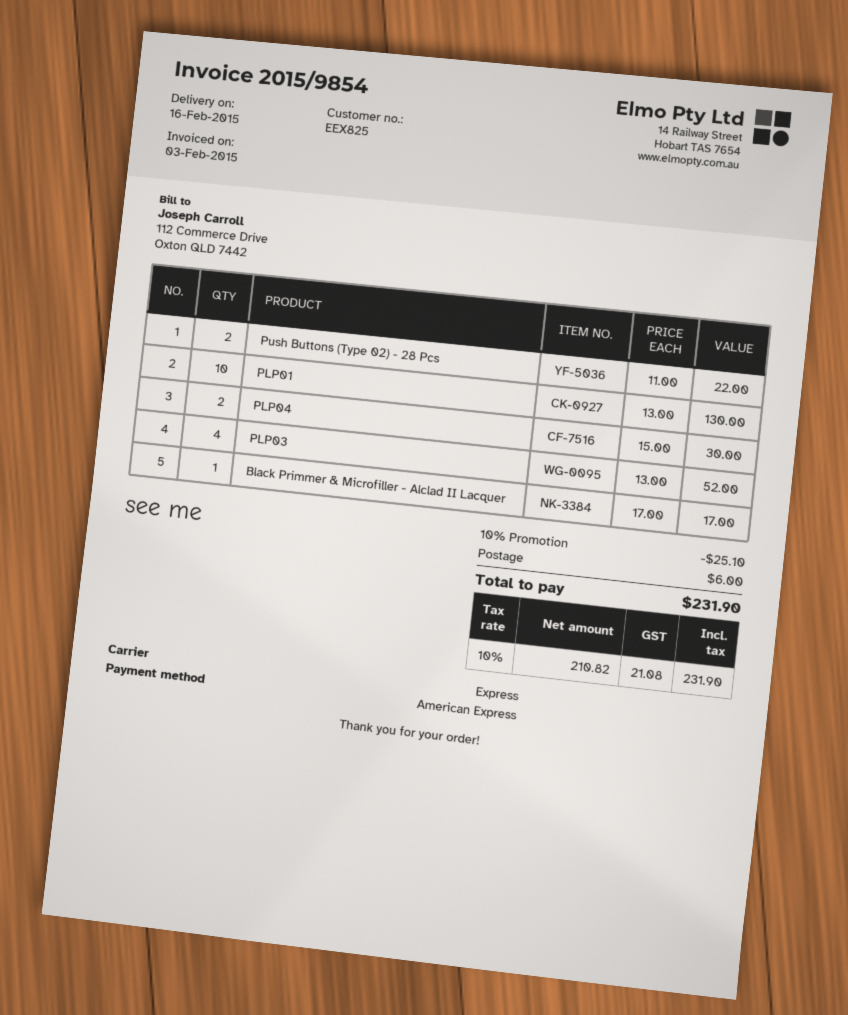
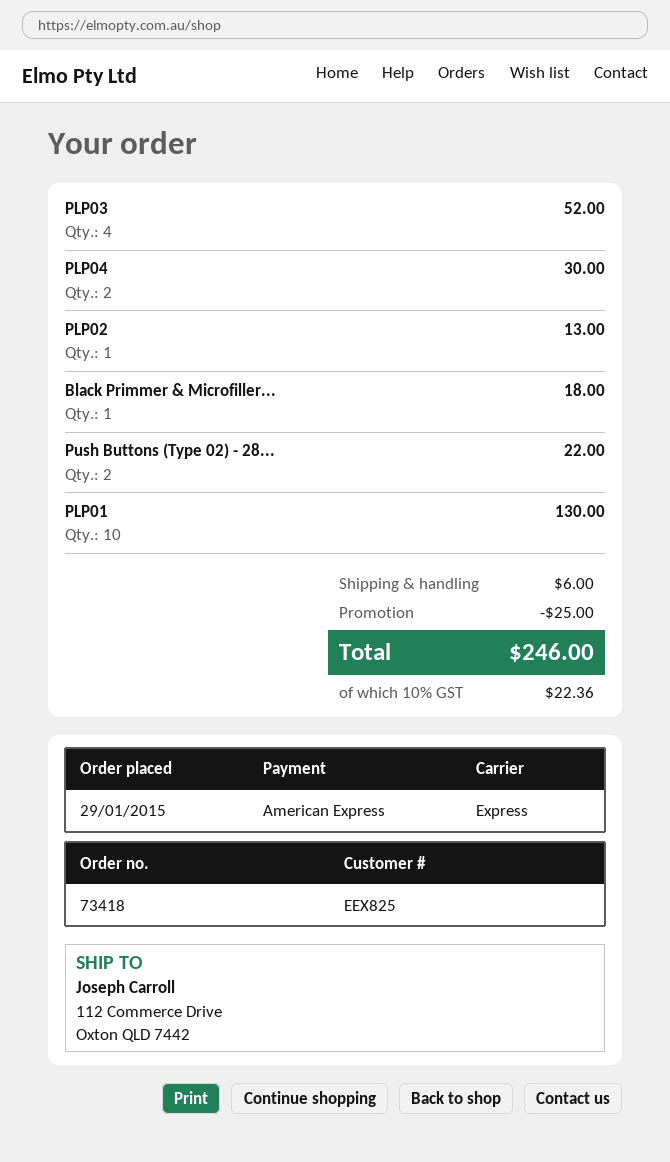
Black Primmer & Microfiller - Alclad II Lacquer: 1 for 17.00 -> 1 for 18.00
PLP02: none -> 1 for 13.00
discount: 25.10 -> 25.00
tax: 10% = 21.08 -> 10% = 22.36
total: 231.90 -> 246.00

